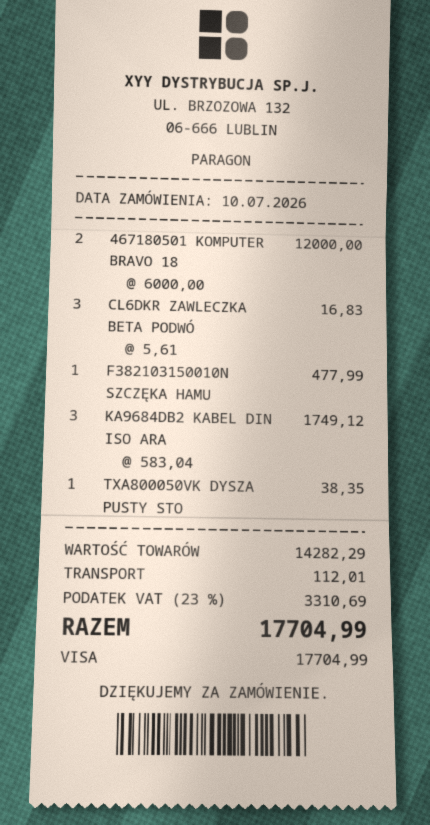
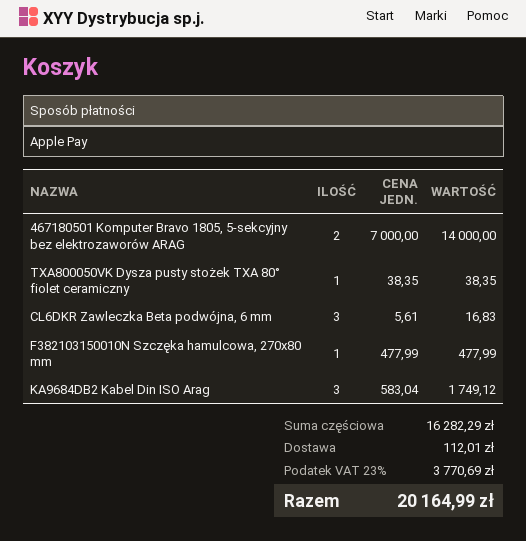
payment method: Visa -> Apple Pay
467180501 KOMPUTER BRAVO 18: 2 x 6000.00 = 12000.00 -> 2 x 7000.00 = 14000.00
subtotal: 14282.29 -> 16282.29
tax: 23% = 3310.69 -> 23% = 3770.69
total: 17704.99 -> 20164.99

